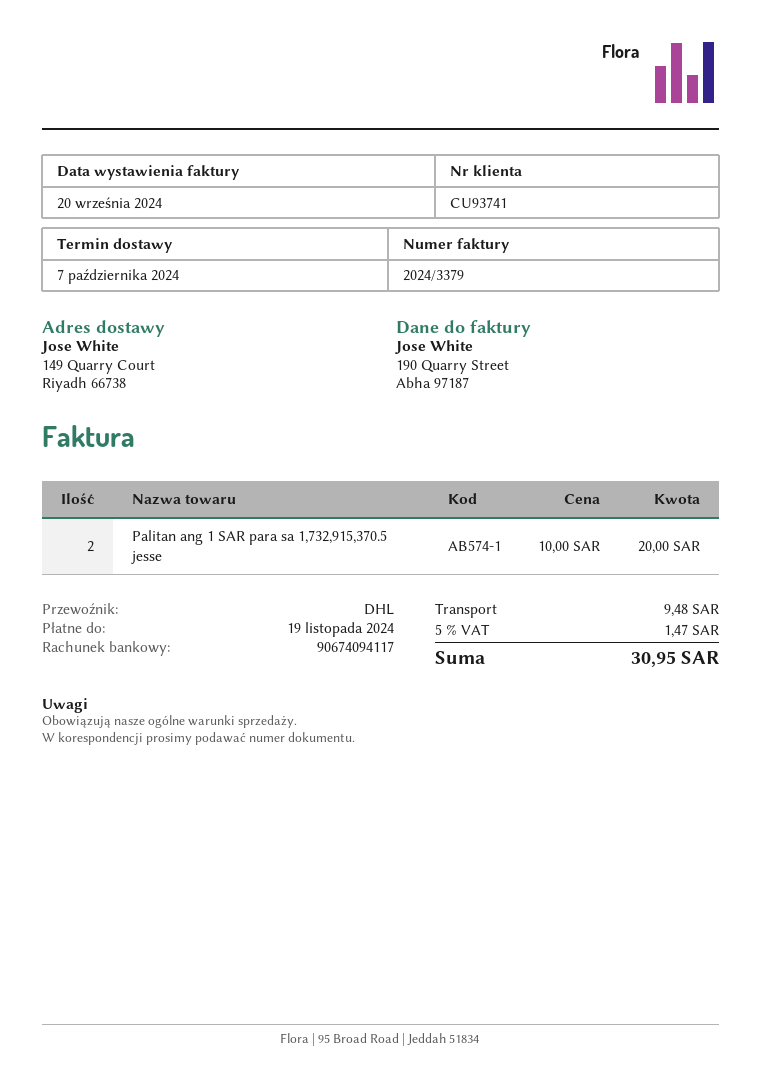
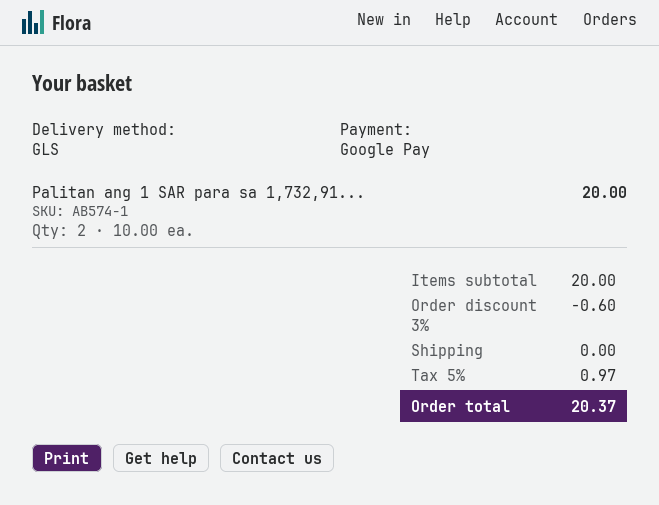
shipping method: DHL -> GLS
discount: none -> 3% = 0.60
shipping: 9.48 -> 0.00
tax: 5% = 1.47 -> 5% = 0.97
total: 30.95 -> 20.37

